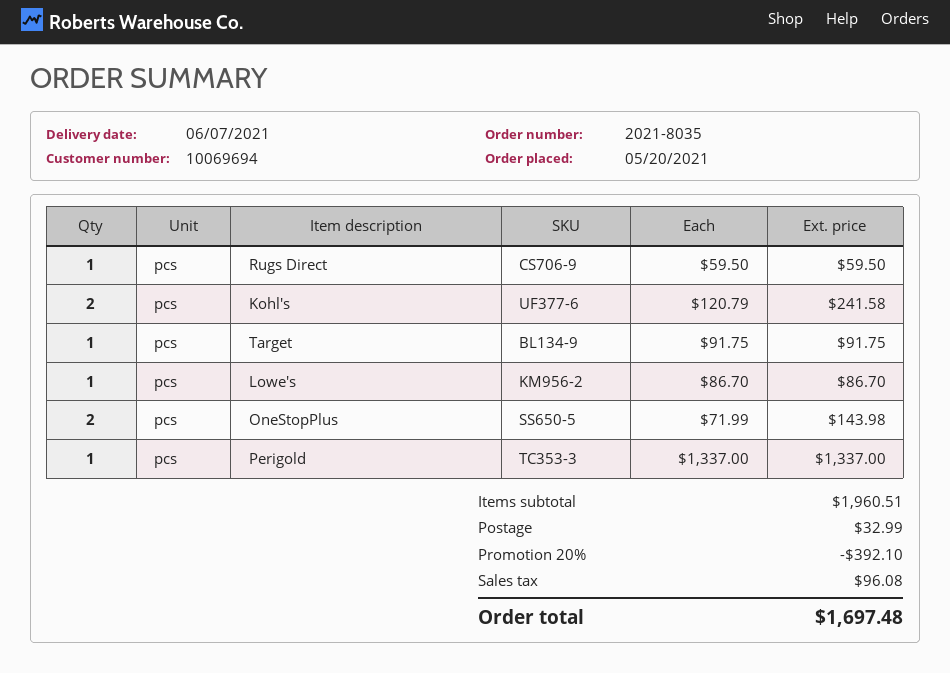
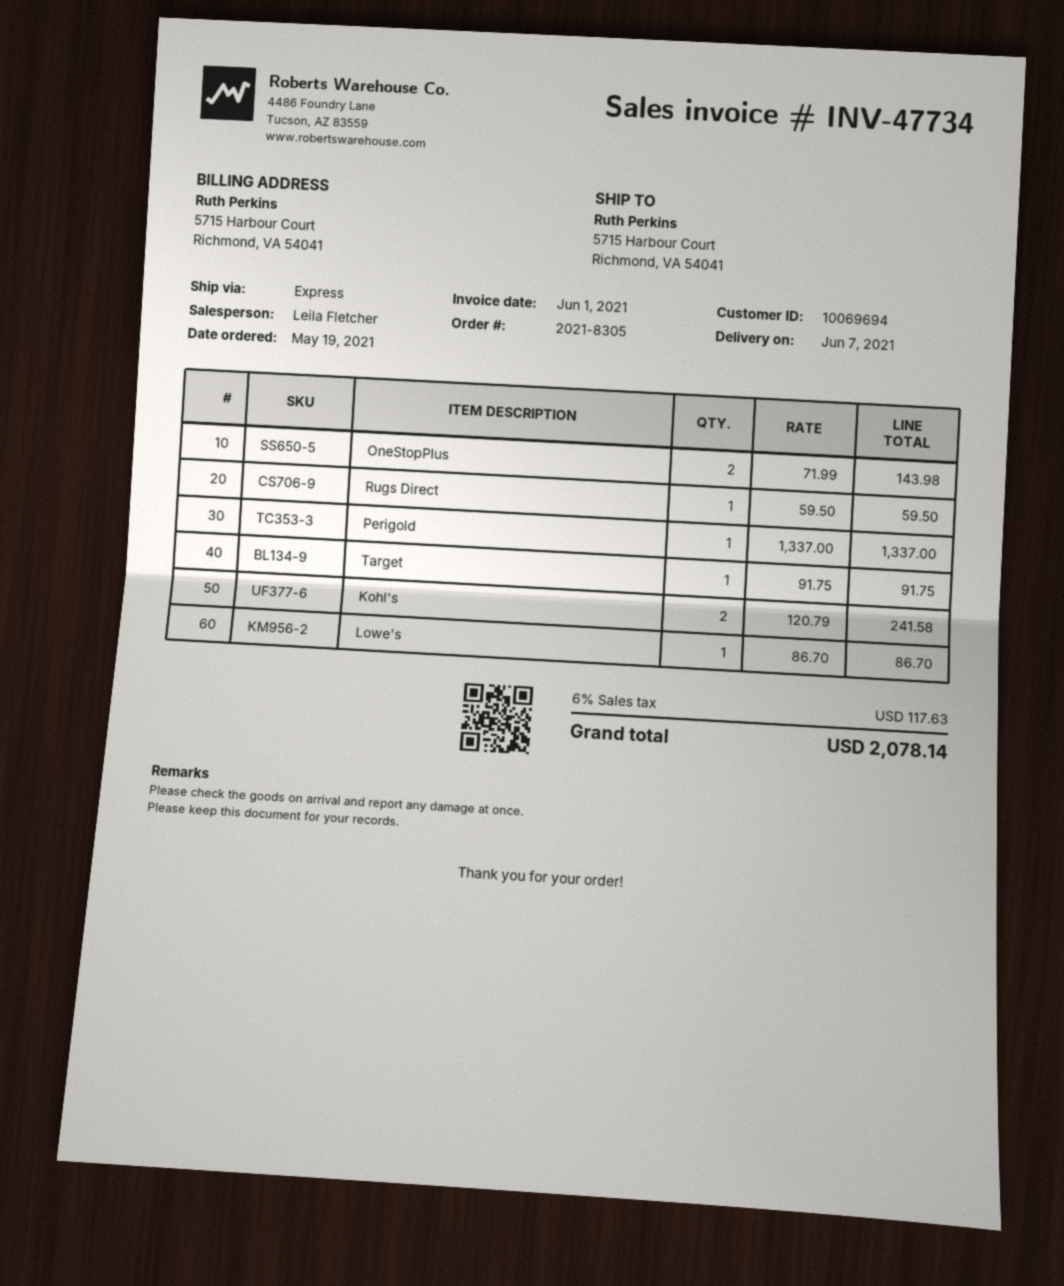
order number: 2021-8035 -> 2021-8305
order date: 2021-05-20 -> 2021-05-19
discount: 20% = 392.10 -> none
shipping: 32.99 -> none
tax: 96.08 -> 117.63
total: 1697.48 -> 2078.14

